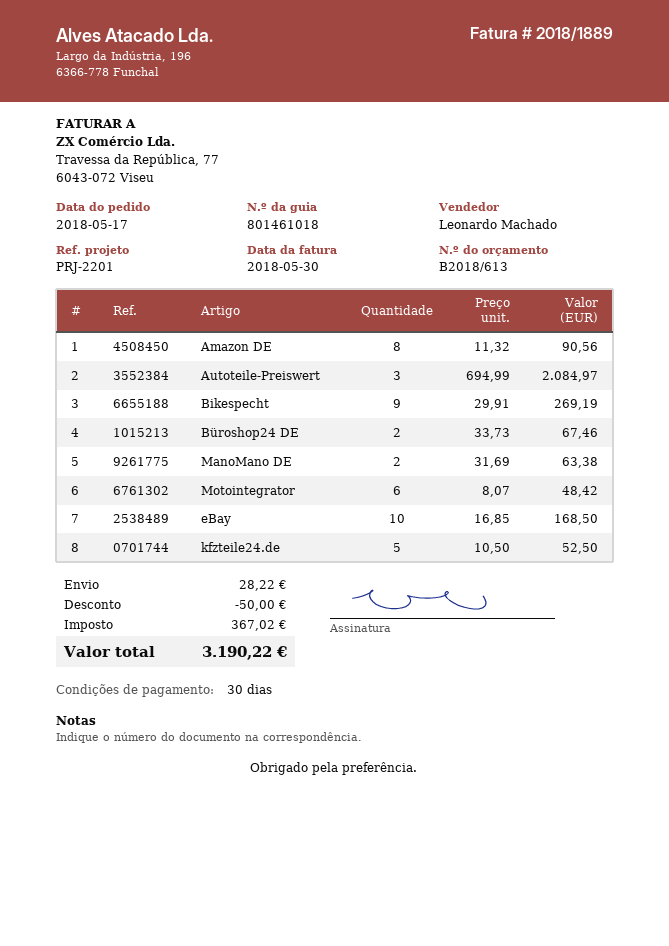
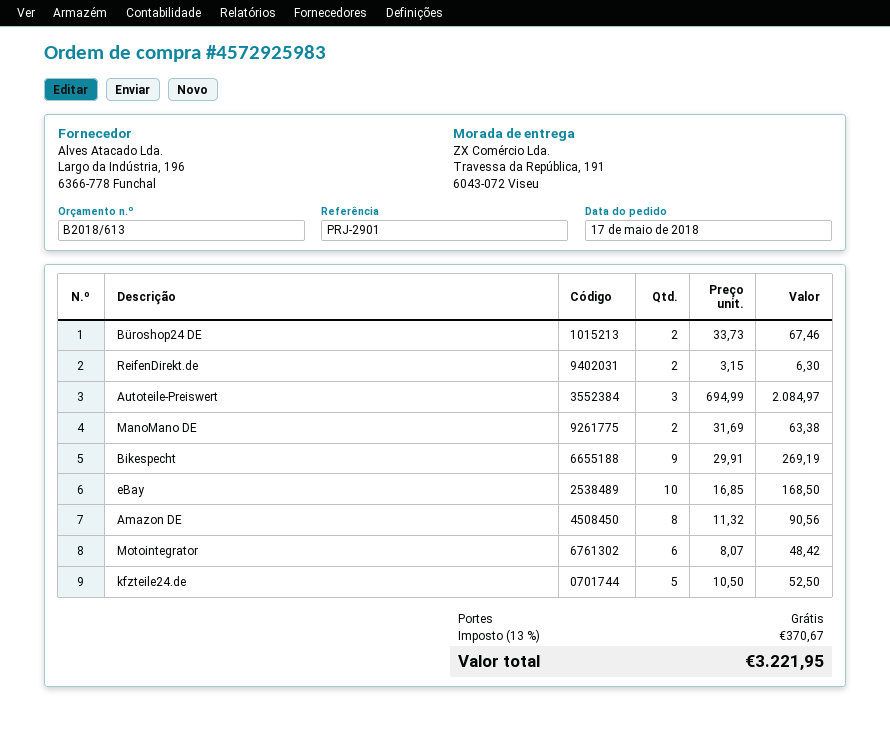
reference: PRJ-2201 -> PRJ-2901
ReifenDirekt.de: none -> 2 x 3.15 = 6.30
discount: 50.00 -> none
shipping: 28.22 -> 0.00
tax: 367.02 -> 370.67
total: 3190.22 -> 3221.95

